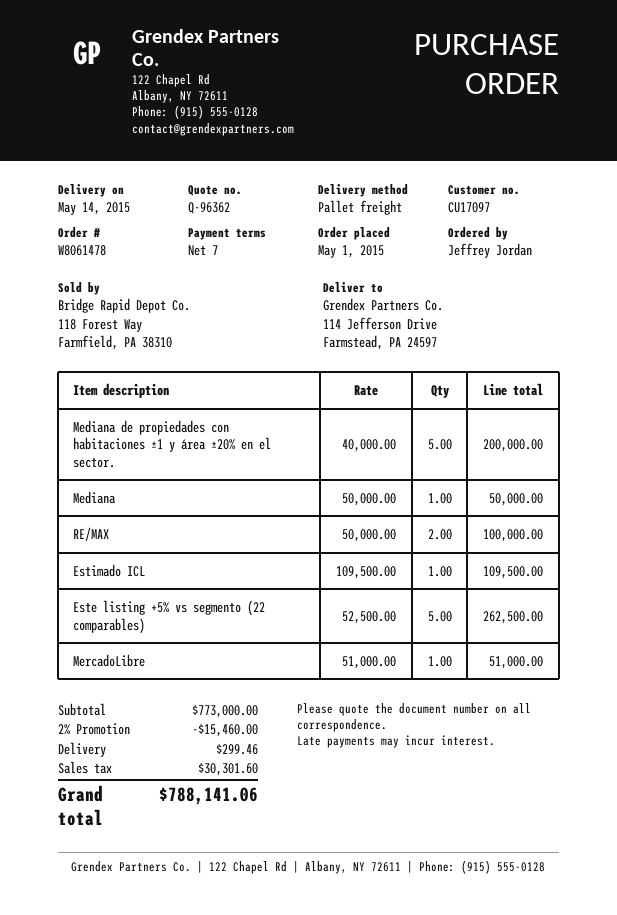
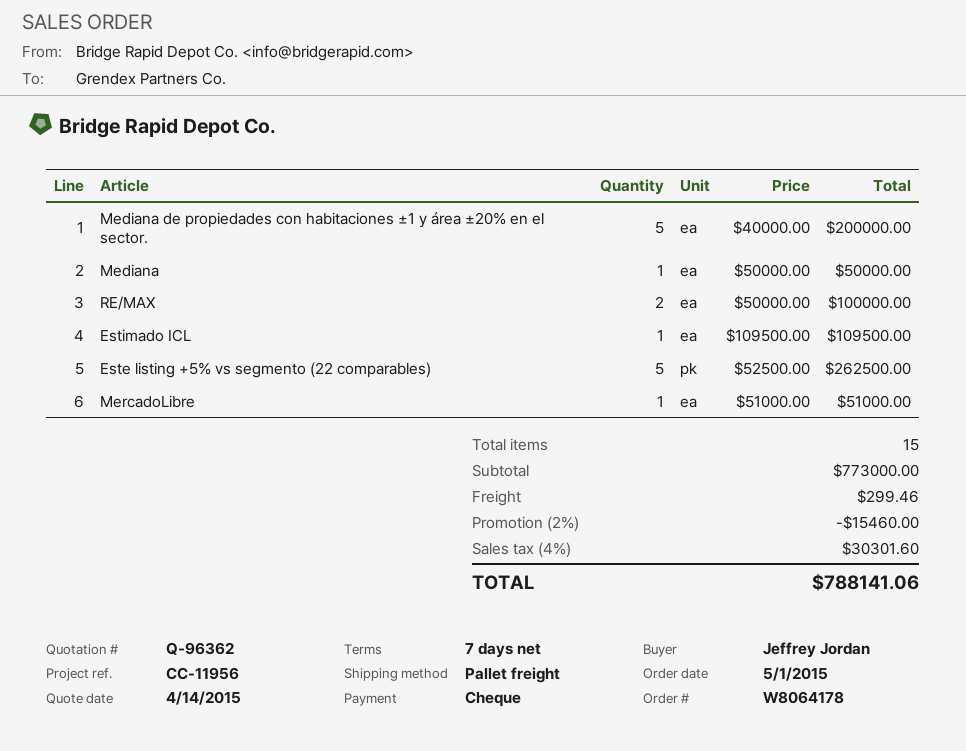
order number: W8061478 -> W8064178

